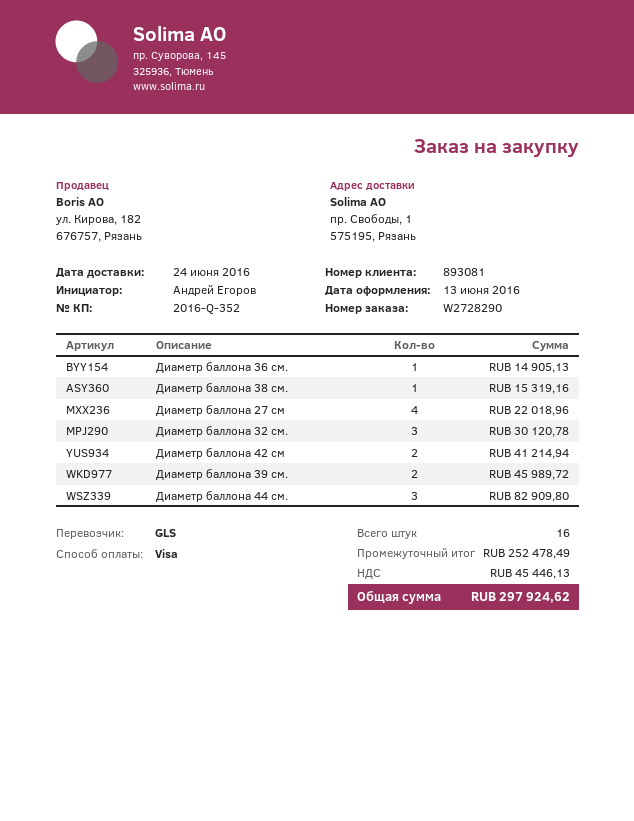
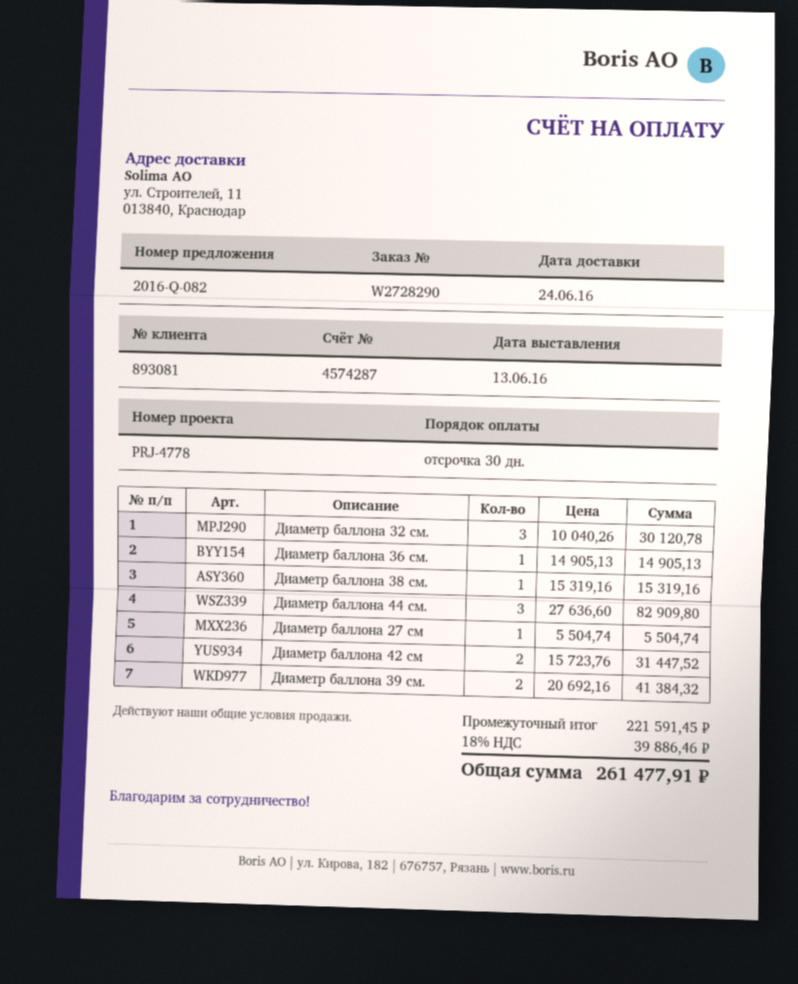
quote number: 2016-Q-352 -> 2016-Q-082
ship to: пр. Свободы, 1, 575195, Рязань -> ул. Строителей, 11, 013840, Краснодар
Диаметр баллона 27 см: 4 for 22018.96 -> 1 for 5504.74
Диаметр баллона 42 см: 2 for 41214.94 -> 2 for 31447.52
Диаметр баллона 39 см.: 2 for 45989.72 -> 2 for 41384.32
subtotal: 252478.49 -> 221591.45
tax: 45446.13 -> 39886.46
total: 297924.62 -> 261477.91

